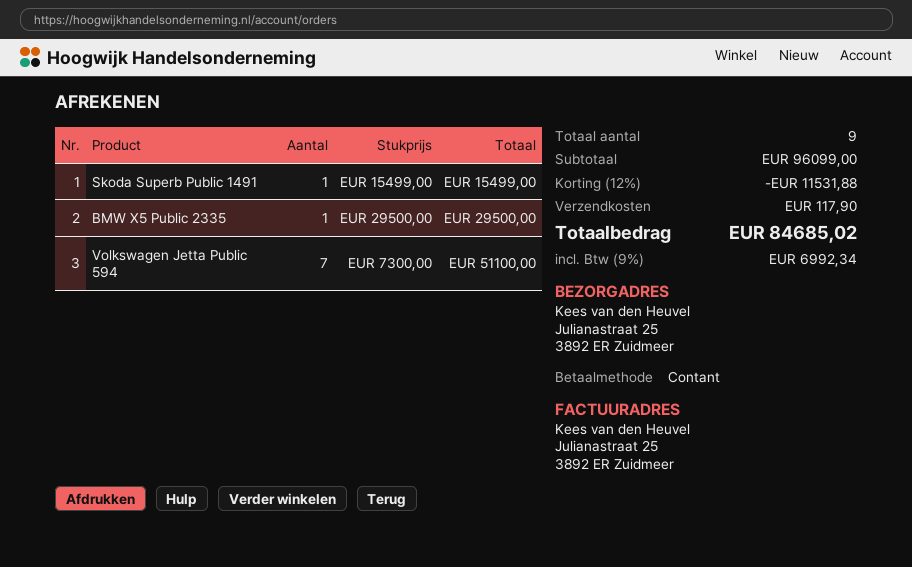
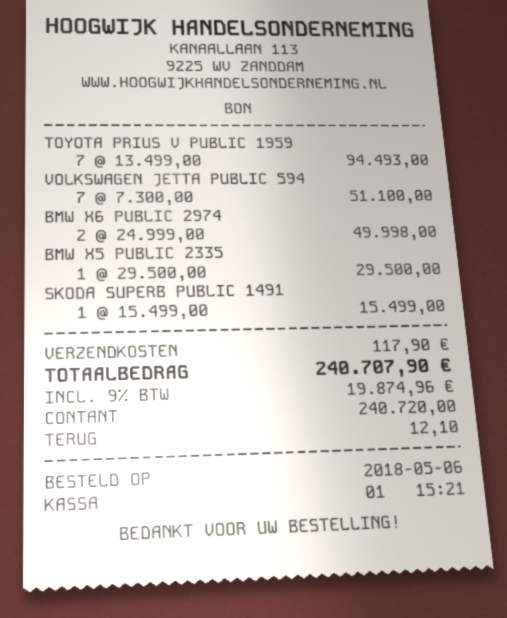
TOYOTA PRIUS V PUBLIC 1959: none -> 7 x 13499.00 = 94493.00
BMW X6 PUBLIC 2974: none -> 2 x 24999.00 = 49998.00
discount: 12% = 11531.88 -> none
tax: 9% = 6992.34 -> 9% = 19874.96
total: 84685.02 -> 240707.90

